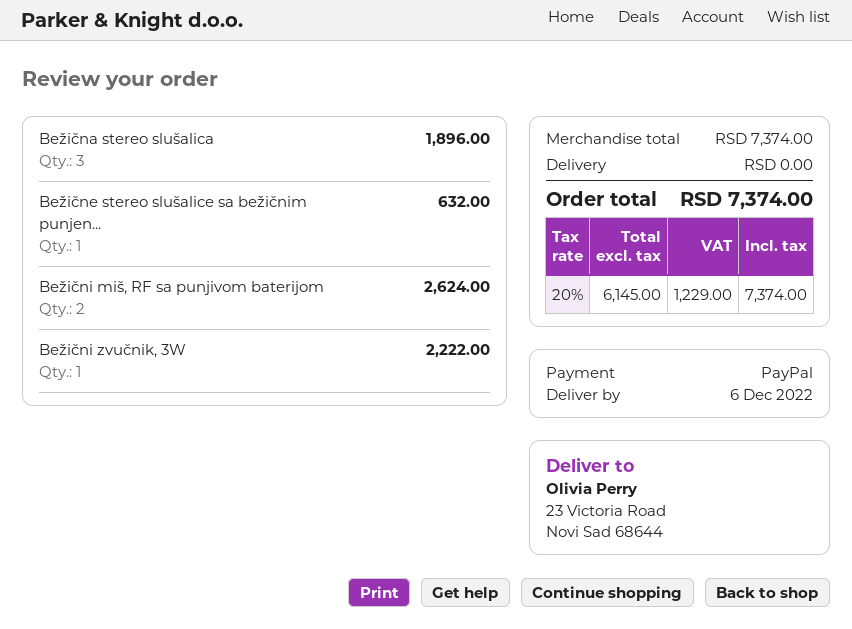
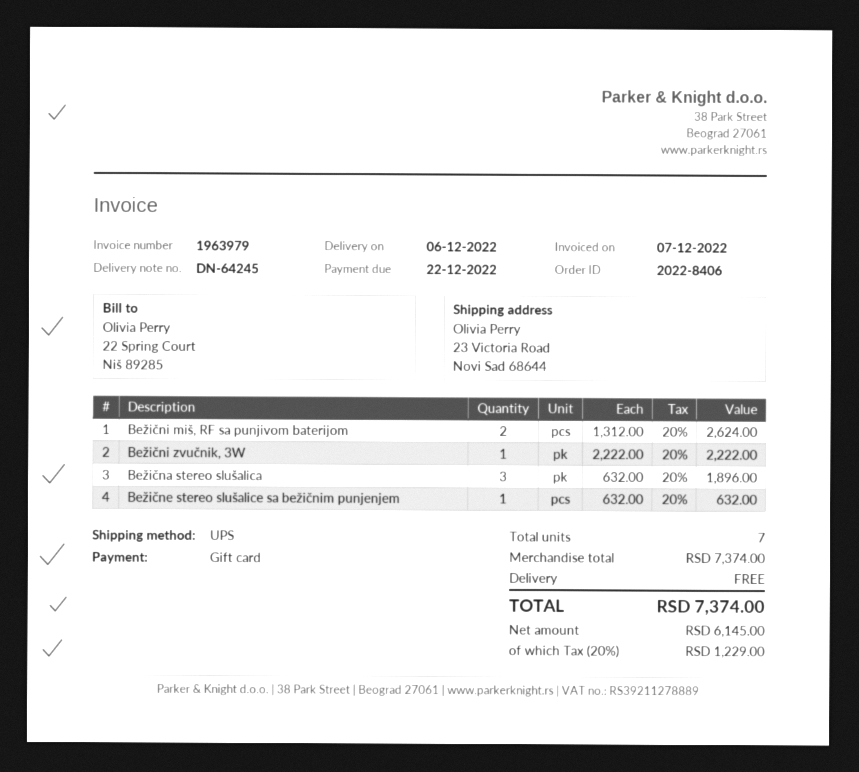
payment method: PayPal -> gift card

